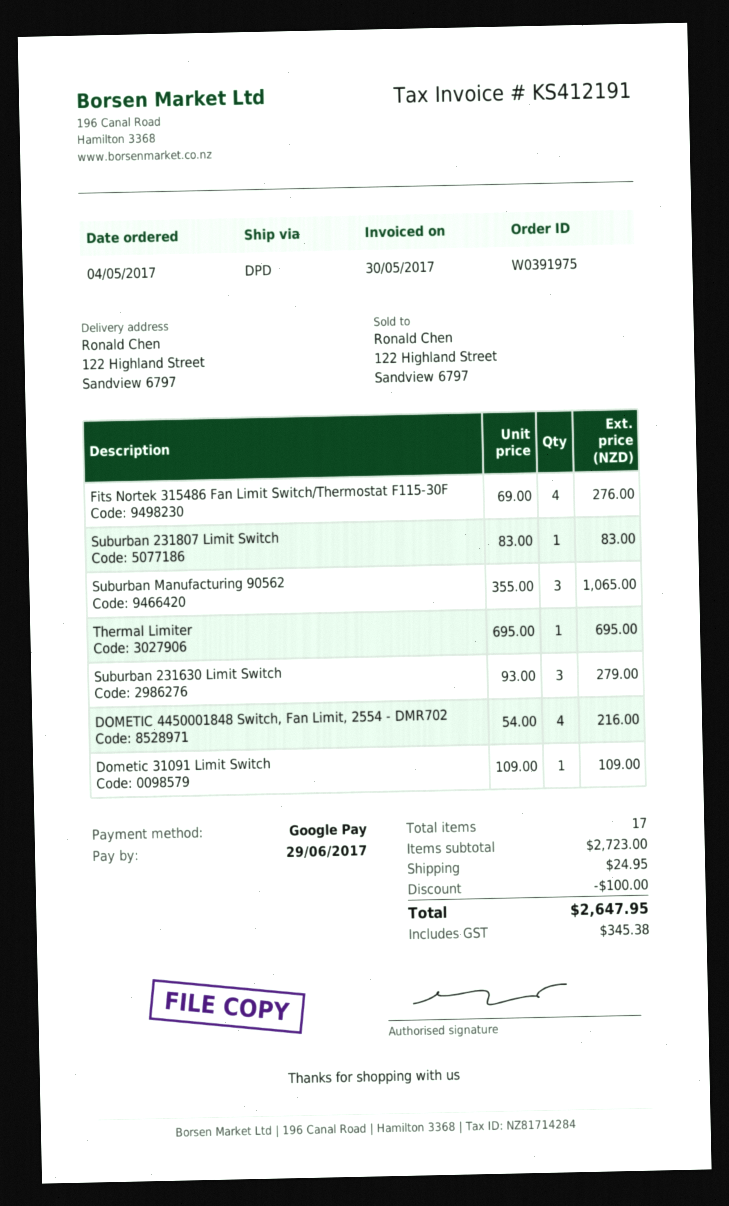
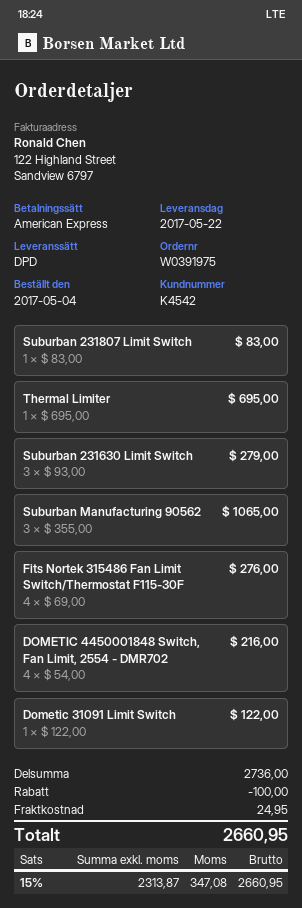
payment method: Google Pay -> American Express
Dometic 31091 Limit Switch: 1 x 109.00 = 109.00 -> 1 x 122.00 = 122.00
subtotal: 2723.00 -> 2736.00
tax: 345.38 -> 347.08
total: 2647.95 -> 2660.95

